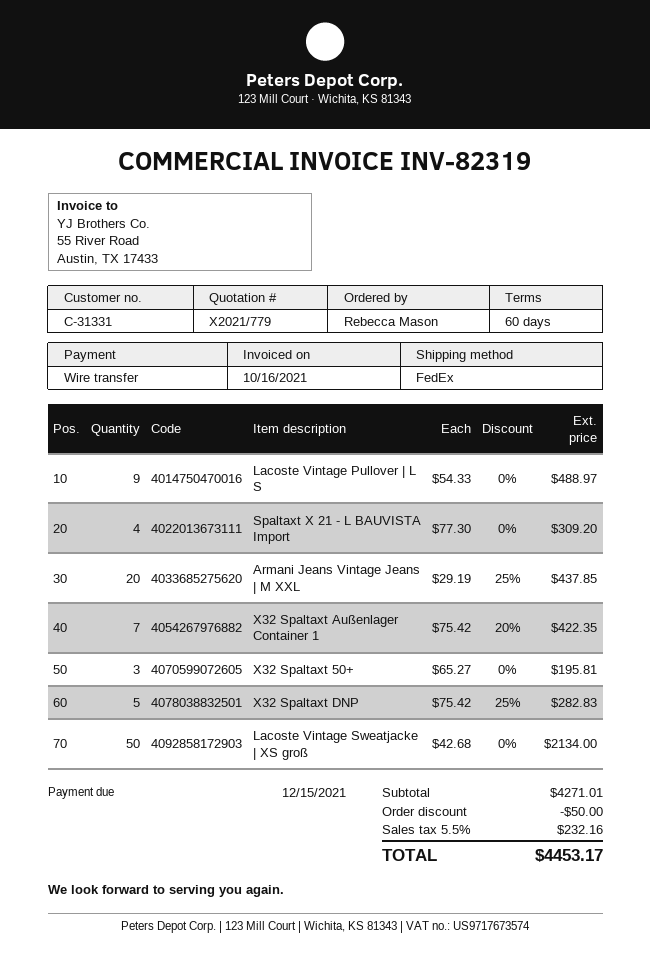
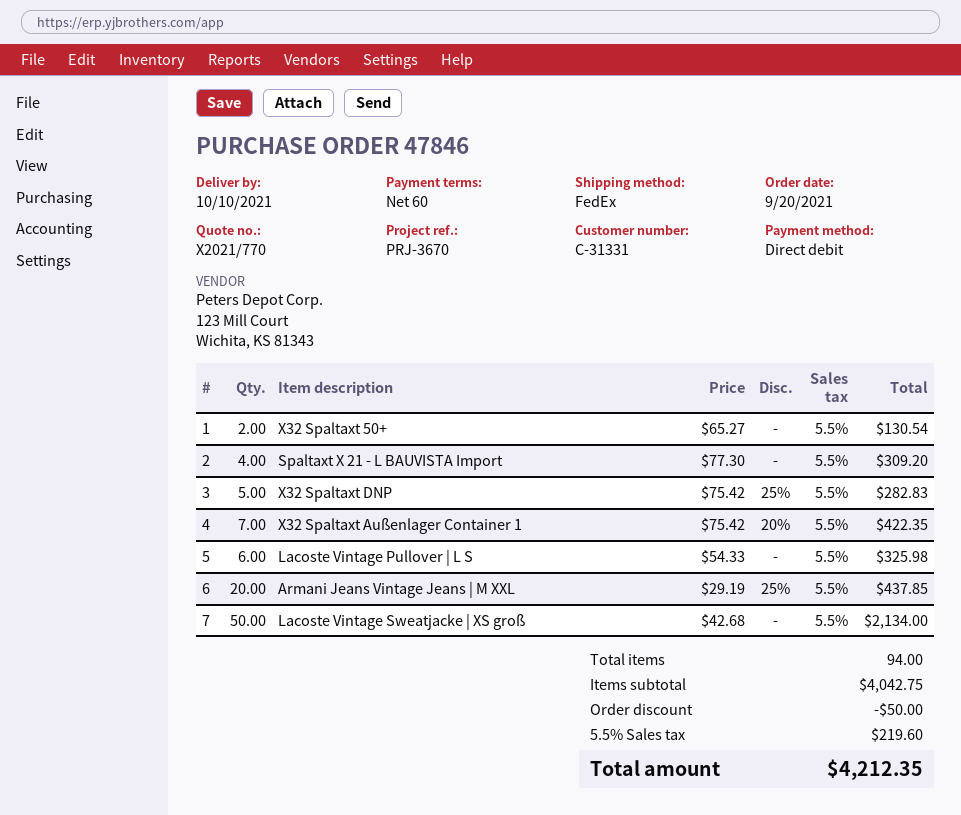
quote number: X2021/779 -> X2021/770
payment method: bank transfer -> direct debit
Lacoste Vintage Pullover | L S: 9 x 54.33 = 488.97 -> 6 x 54.33 = 325.98
X32 Spaltaxt 50+: 3 x 65.27 = 195.81 -> 2 x 65.27 = 130.54
subtotal: 4271.01 -> 4042.75
tax: 5.5% = 232.16 -> 5.5% = 219.60
total: 4453.17 -> 4212.35

